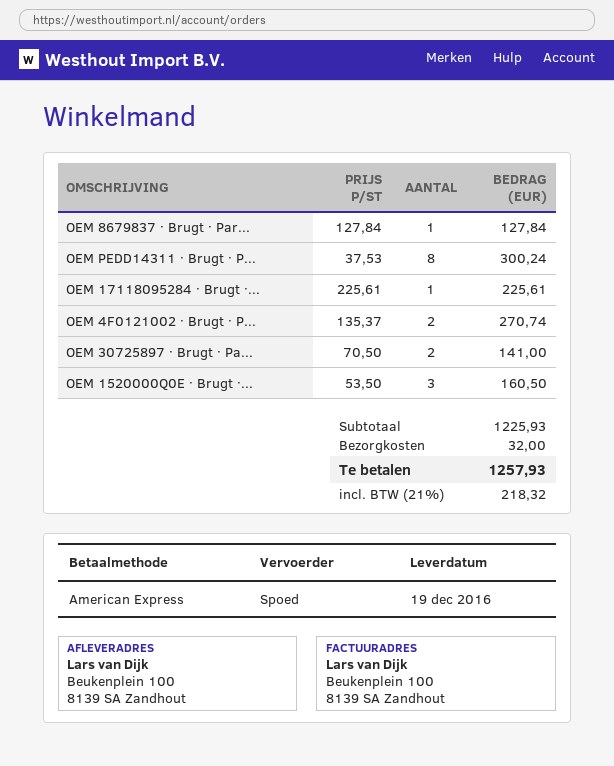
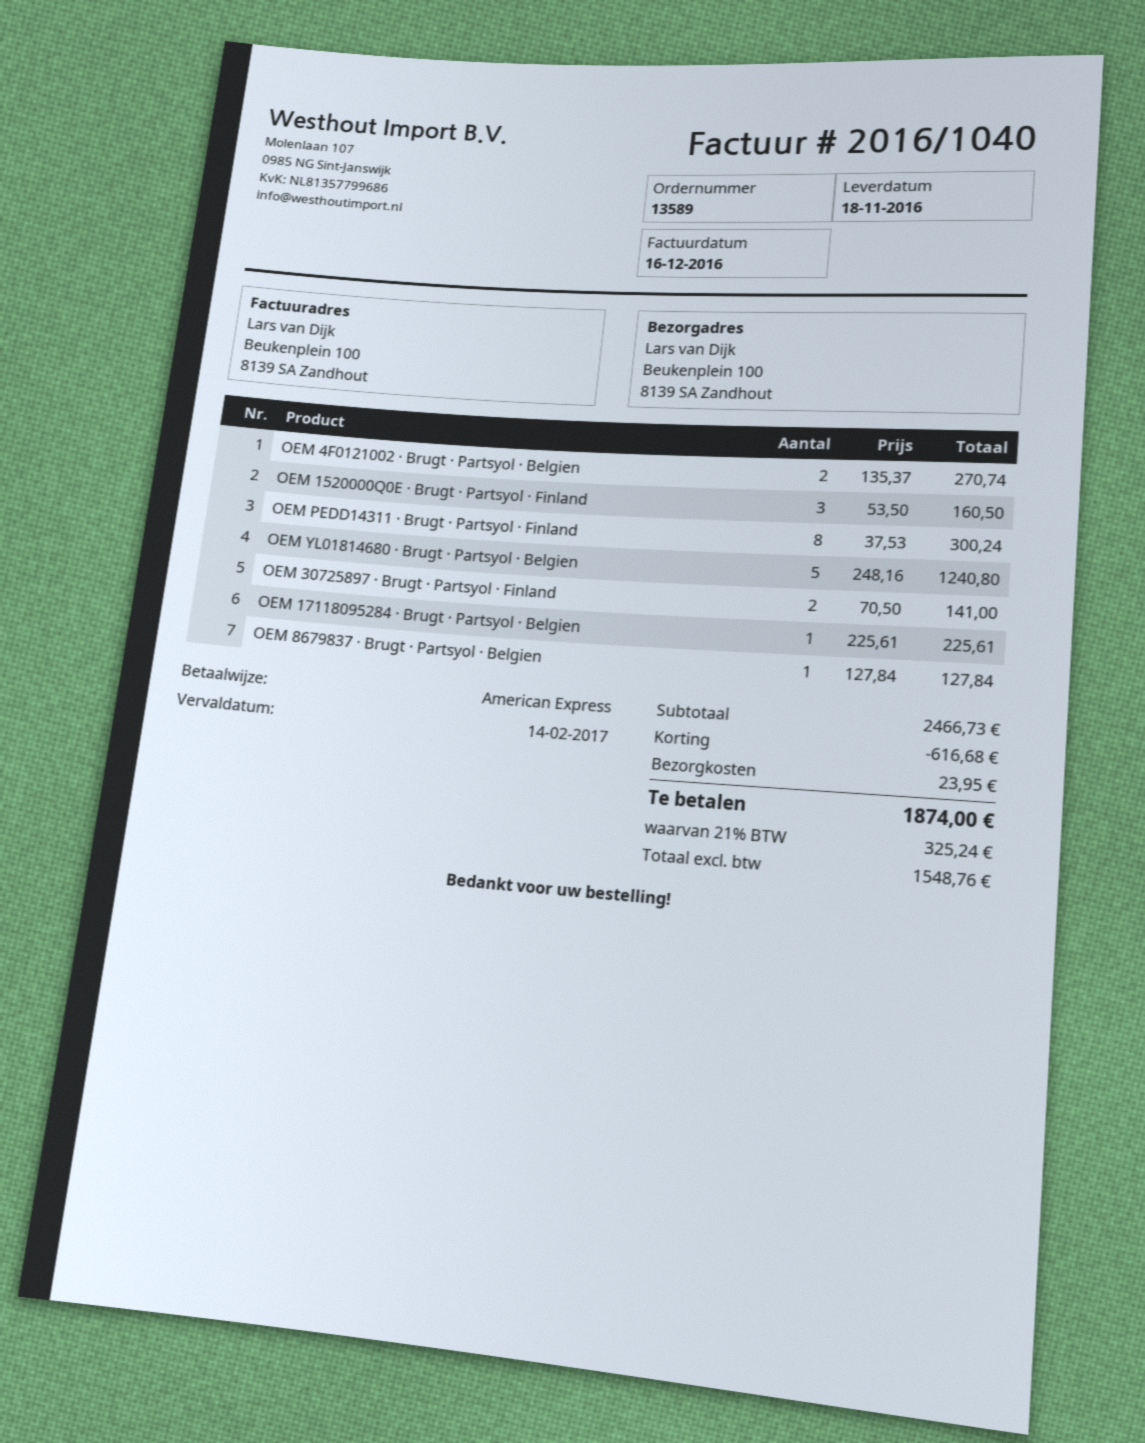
delivery date: 2016-12-19 -> 2016-11-18
OEM YL01814680 · Brugt · Partsyol · Belgien: none -> 5 x 248.16 = 1240.80
subtotal: 1225.93 -> 2466.73
discount: none -> 616.68
shipping: 32.00 -> 23.95
tax: 21% = 218.32 -> 21% = 325.24
total: 1257.93 -> 1874.00

